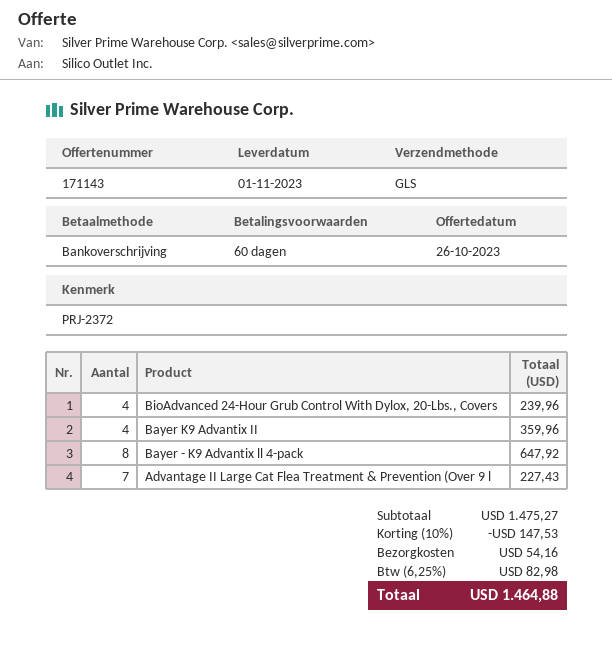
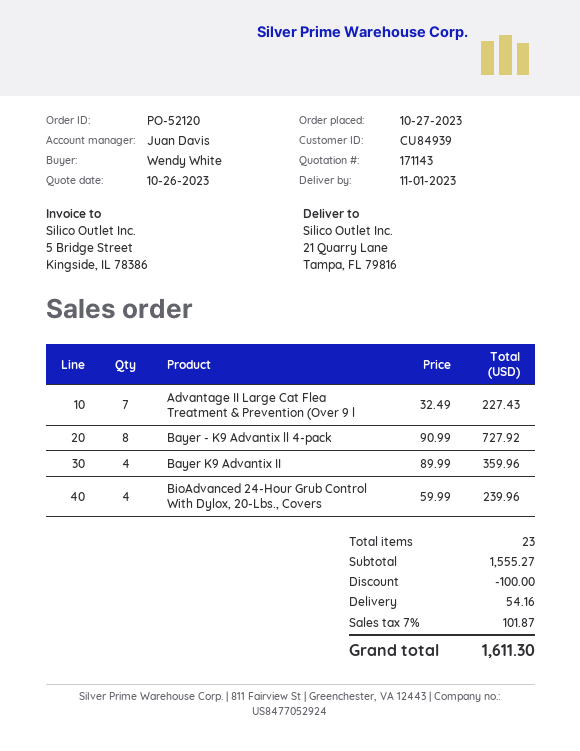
Bayer - K9 Advantix ll 4-pack: 8 for 647.92 -> 8 for 727.92
subtotal: 1475.27 -> 1555.27
discount: 147.53 -> 100.00
tax: 6.25% = 82.98 -> 7% = 101.87
total: 1464.88 -> 1611.30

